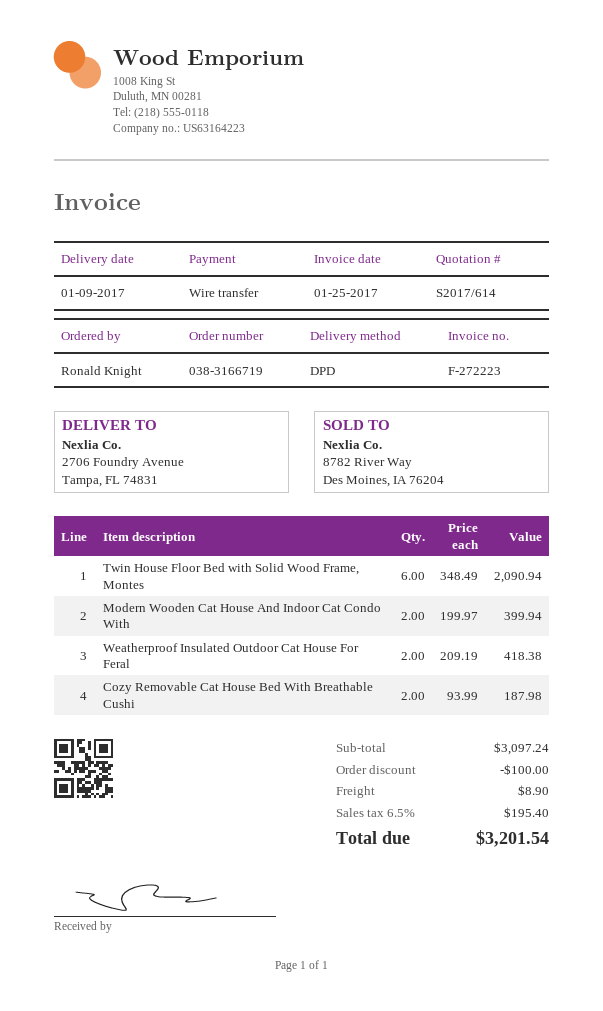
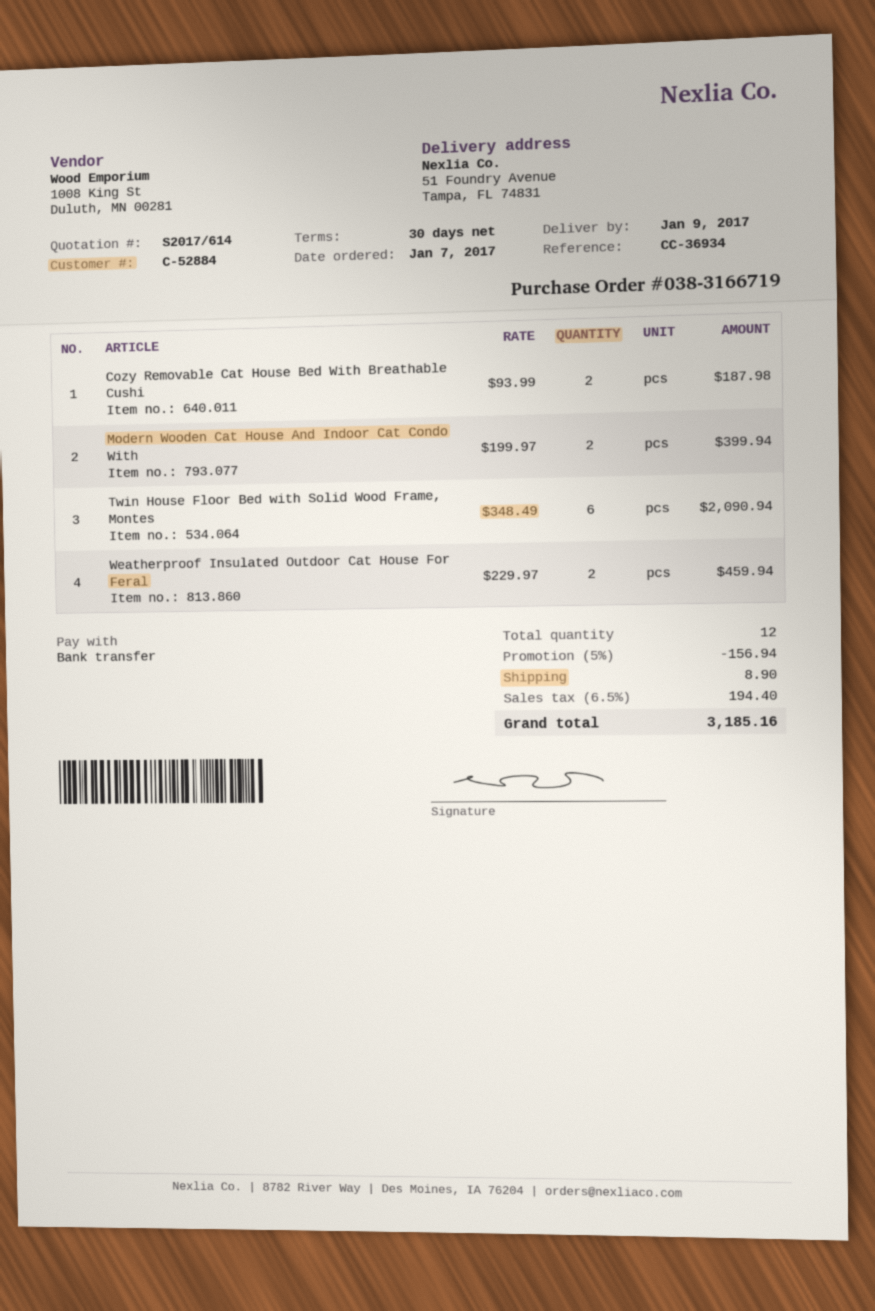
ship to: 2706 Foundry Avenue, Tampa, FL 74831 -> 51 Foundry Avenue, Tampa, FL 74831
Weatherproof Insulated Outdoor Cat House For Feral: 2 x 209.19 = 418.38 -> 2 x 229.97 = 459.94
discount: 100.00 -> 156.94
tax: 6.5% = 195.40 -> 6.5% = 194.40
total: 3201.54 -> 3185.16

